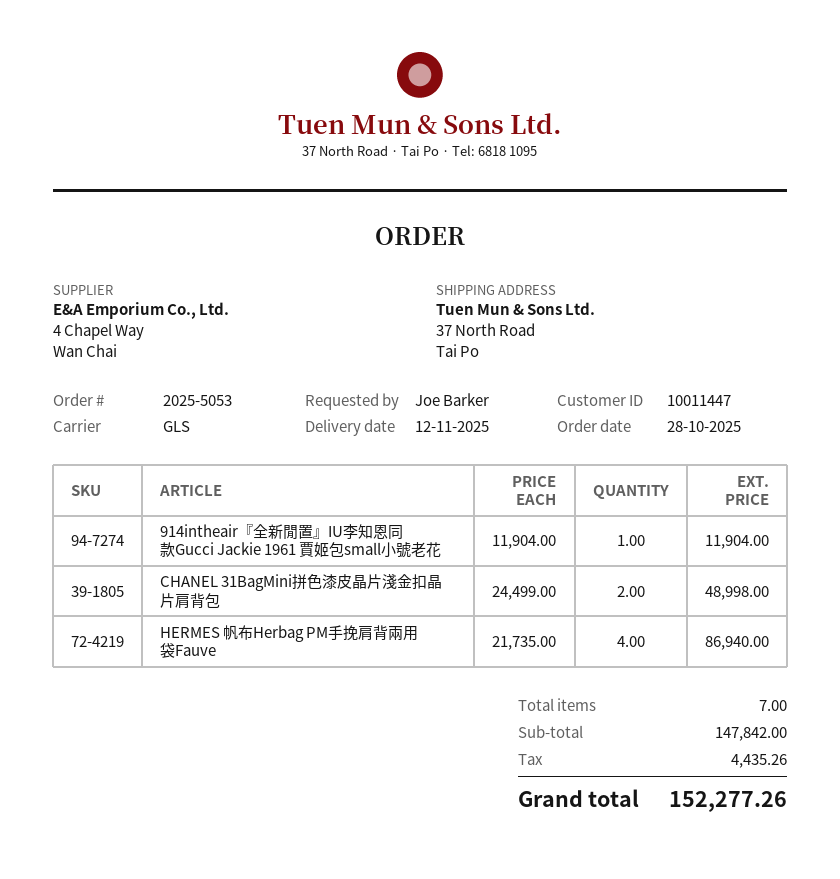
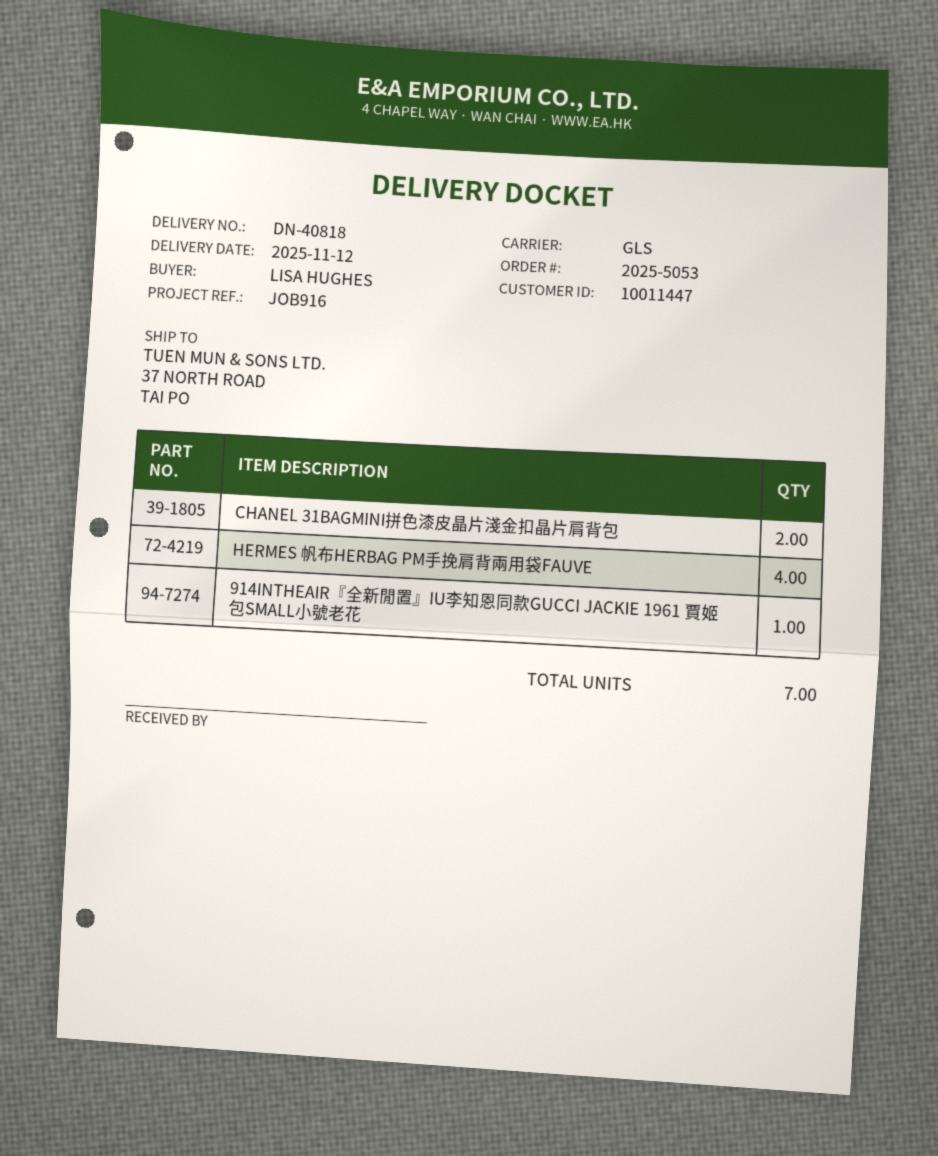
ordered by: Joe Barker -> LISA HUGHES

